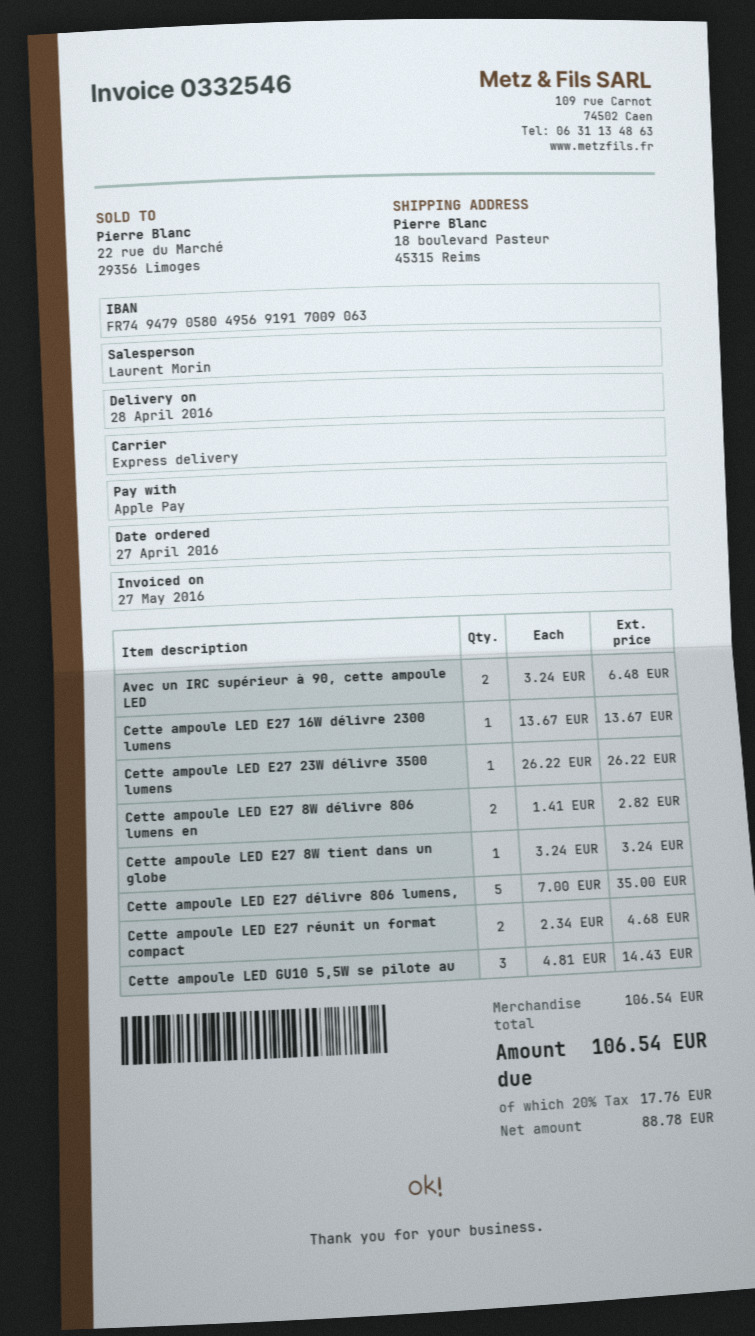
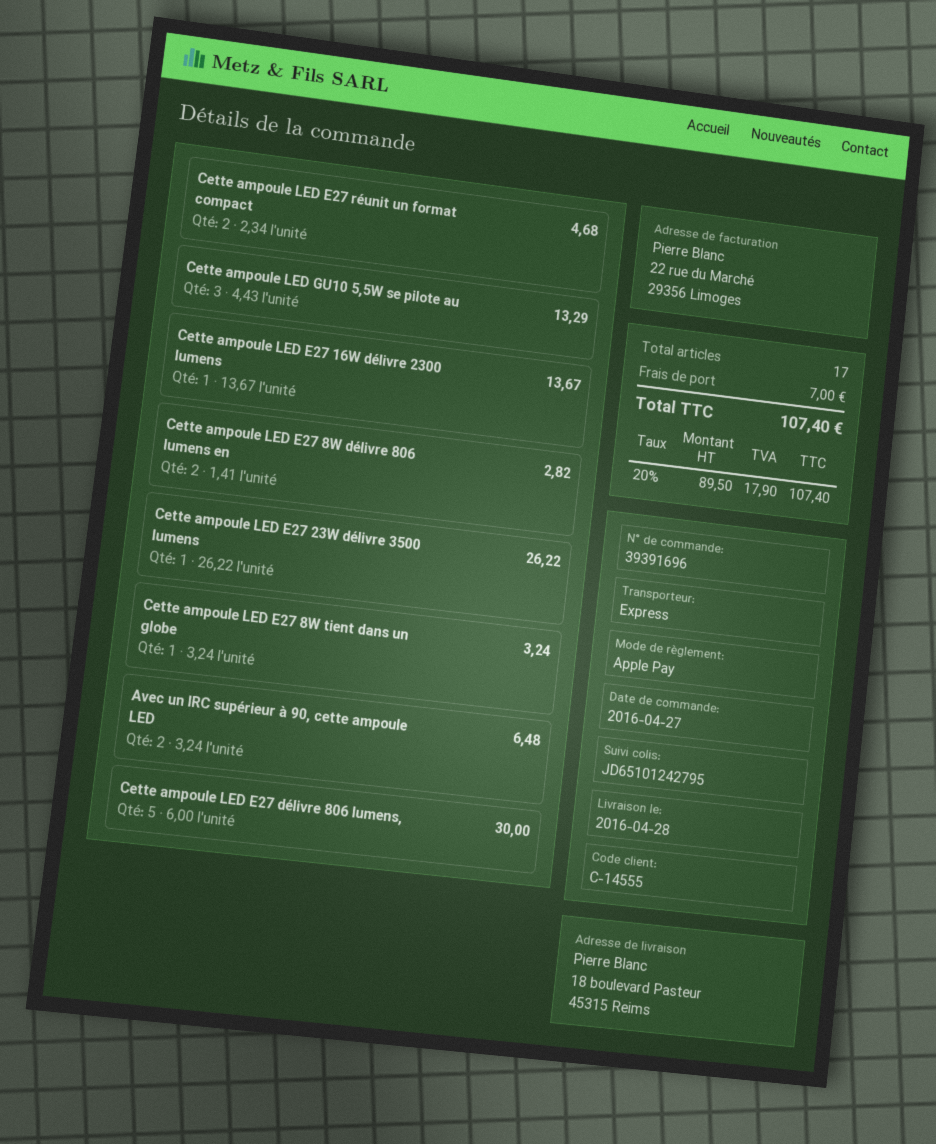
Cette ampoule LED E27 délivre 806 lumens,: 5 x 7.00 = 35.00 -> 5 x 6.00 = 30.00
Cette ampoule LED GU10 5,5W se pilote au: 3 x 4.81 = 14.43 -> 3 x 4.43 = 13.29
shipping: none -> 7.00
net: 88.78 -> 89.50
tax: 20% = 17.76 -> 20% = 17.90
total: 106.54 -> 107.40

